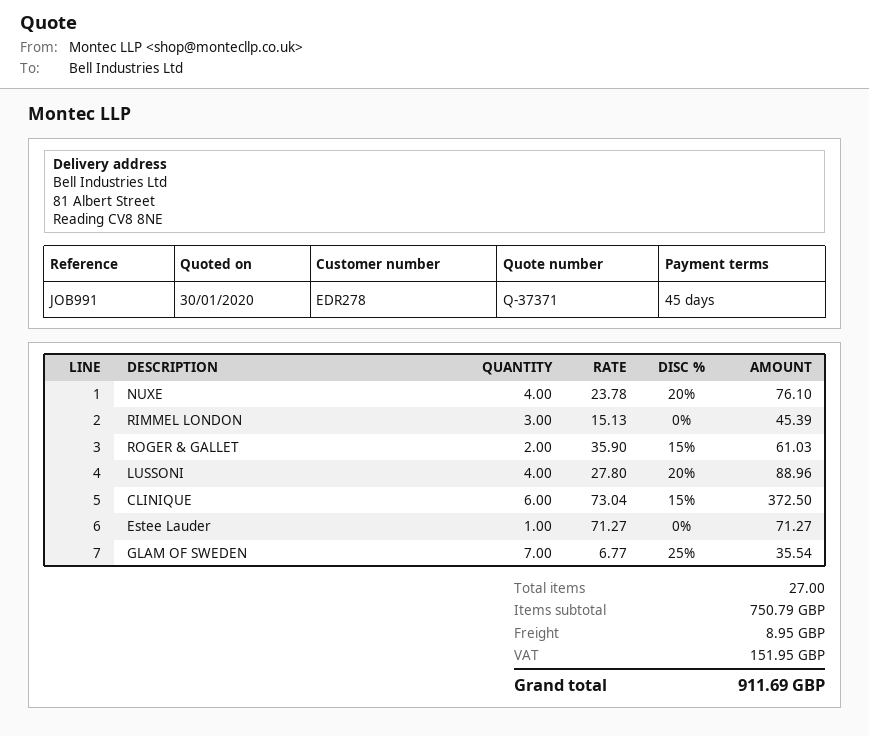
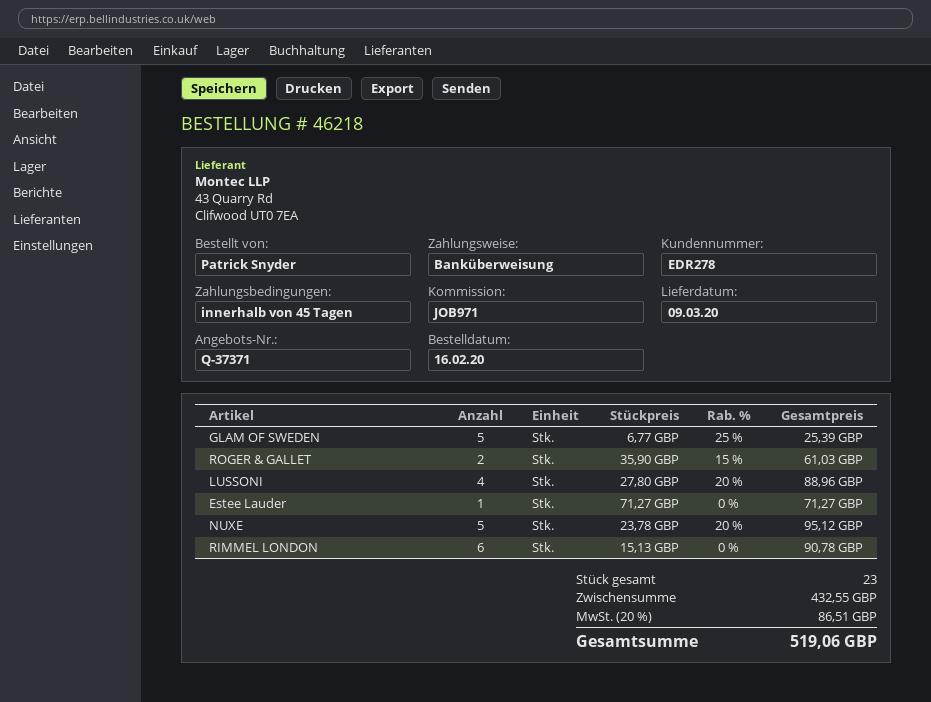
reference: JOB991 -> JOB971
NUXE: 4 x 23.78 - 20% = 76.10 -> 5 x 23.78 - 20% = 95.12
RIMMEL LONDON: 3 x 15.13 = 45.39 -> 6 x 15.13 = 90.78
CLINIQUE: 6 x 73.04 - 15% = 372.50 -> none
GLAM OF SWEDEN: 7 x 6.77 - 25% = 35.54 -> 5 x 6.77 - 25% = 25.39
total quantity: 27 -> 23
subtotal: 750.79 -> 432.55
shipping: 8.95 -> none
tax: 151.95 -> 86.51
total: 911.69 -> 519.06

